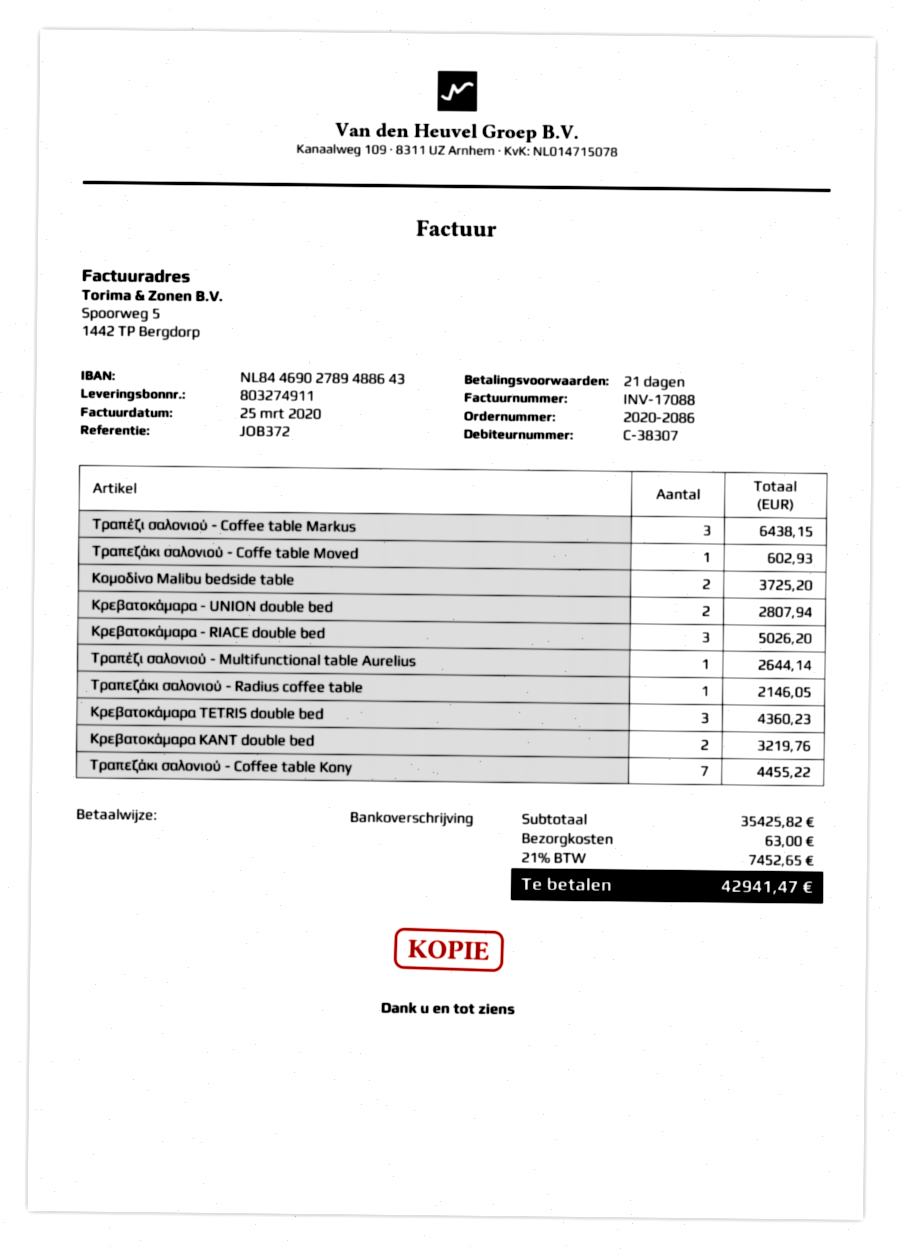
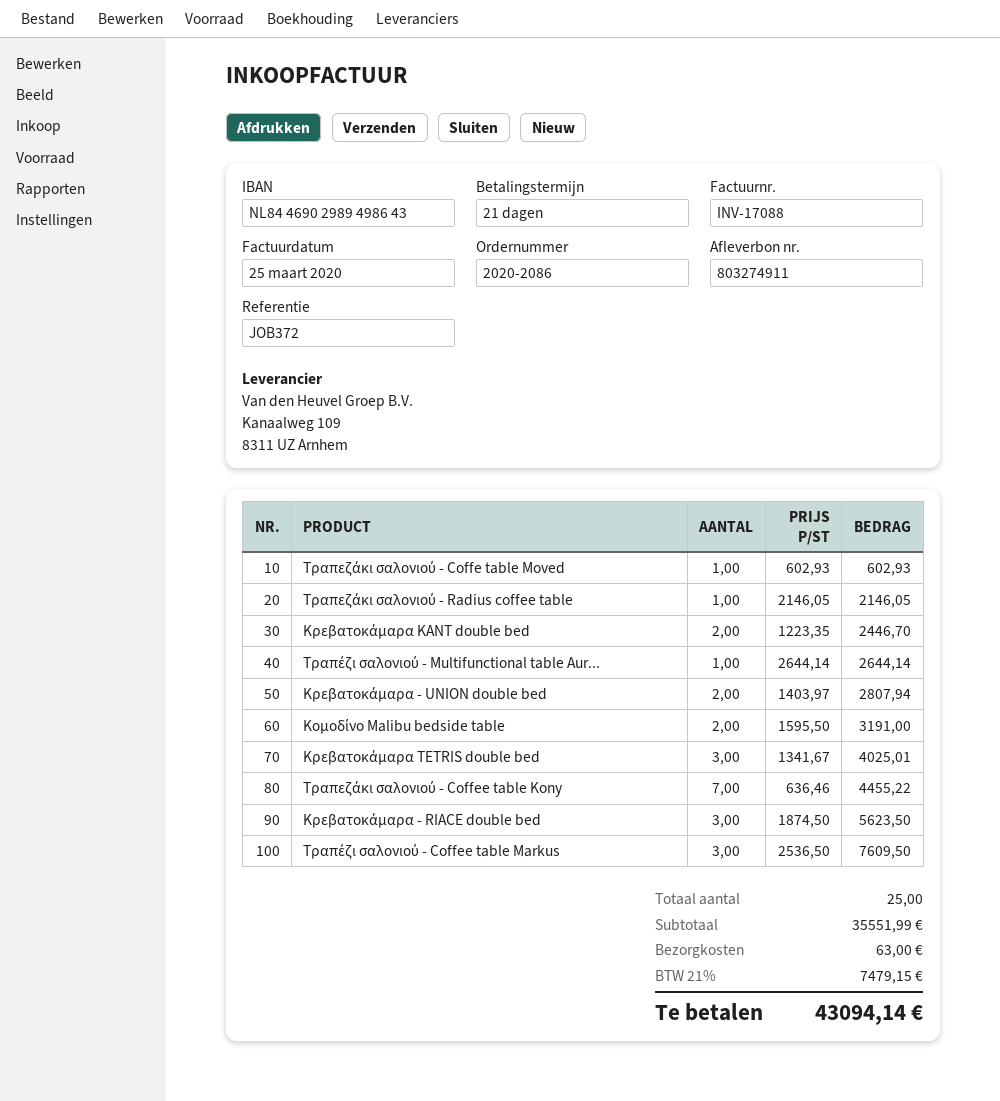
bank account: NL8446902789488643 -> NL8446902989498643
Τραπέζι σαλονιού - Coffee table Markus: 3 for 6438.15 -> 3 for 7609.50
Κομοδίνο Malibu bedside table: 2 for 3725.20 -> 2 for 3191.00
Κρεβατοκάμαρα - RIACE double bed: 3 for 5026.20 -> 3 for 5623.50
Κρεβατοκάμαρα TETRIS double bed: 3 for 4360.23 -> 3 for 4025.01
Κρεβατοκάμαρα KANT double bed: 2 for 3219.76 -> 2 for 2446.70
subtotal: 35425.82 -> 35551.99
tax: 21% = 7452.65 -> 21% = 7479.15
total: 42941.47 -> 43094.14

